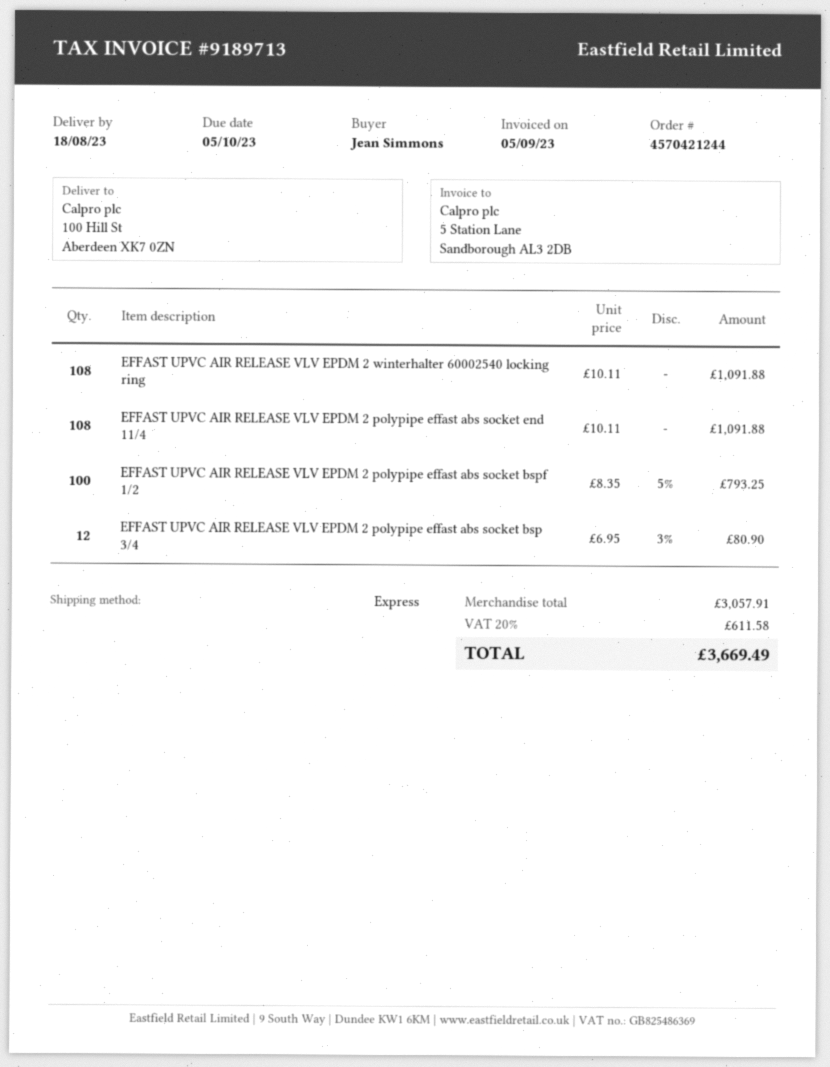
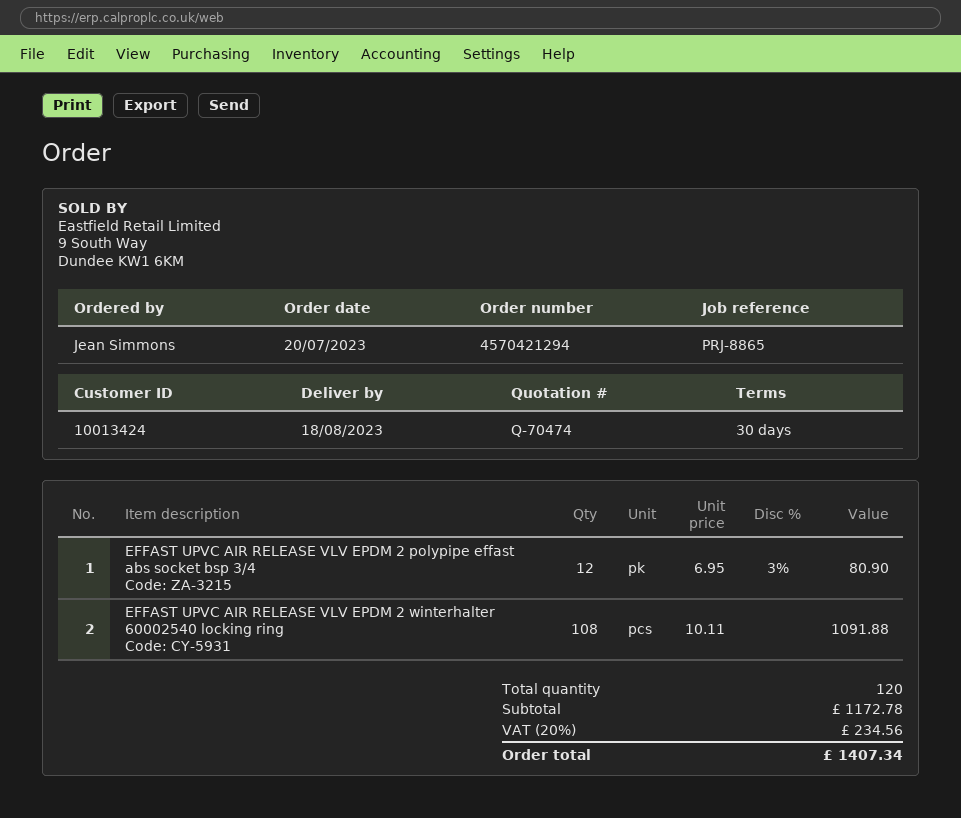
order number: 4570421244 -> 4570421294
EFFAST UPVC AIR RELEASE VLV EPDM 2 polypipe effast abs socket end 11/4: 108 x 10.11 = 1091.88 -> none
EFFAST UPVC AIR RELEASE VLV EPDM 2 polypipe effast abs socket bspf 1/2: 100 x 8.35 - 5% = 793.25 -> none
subtotal: 3057.91 -> 1172.78
tax: 20% = 611.58 -> 20% = 234.56
total: 3669.49 -> 1407.34

